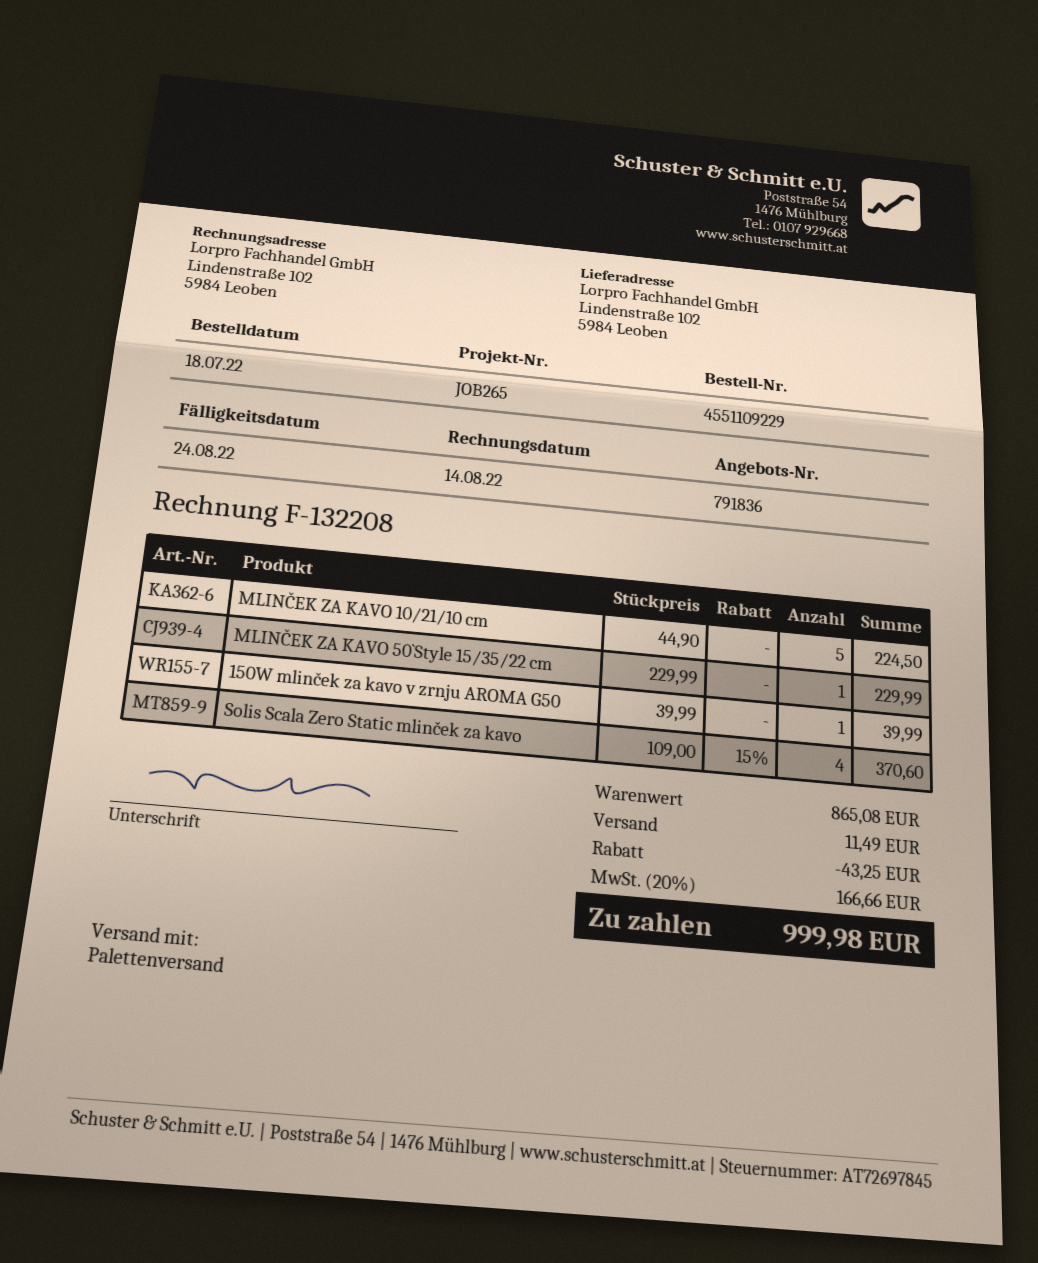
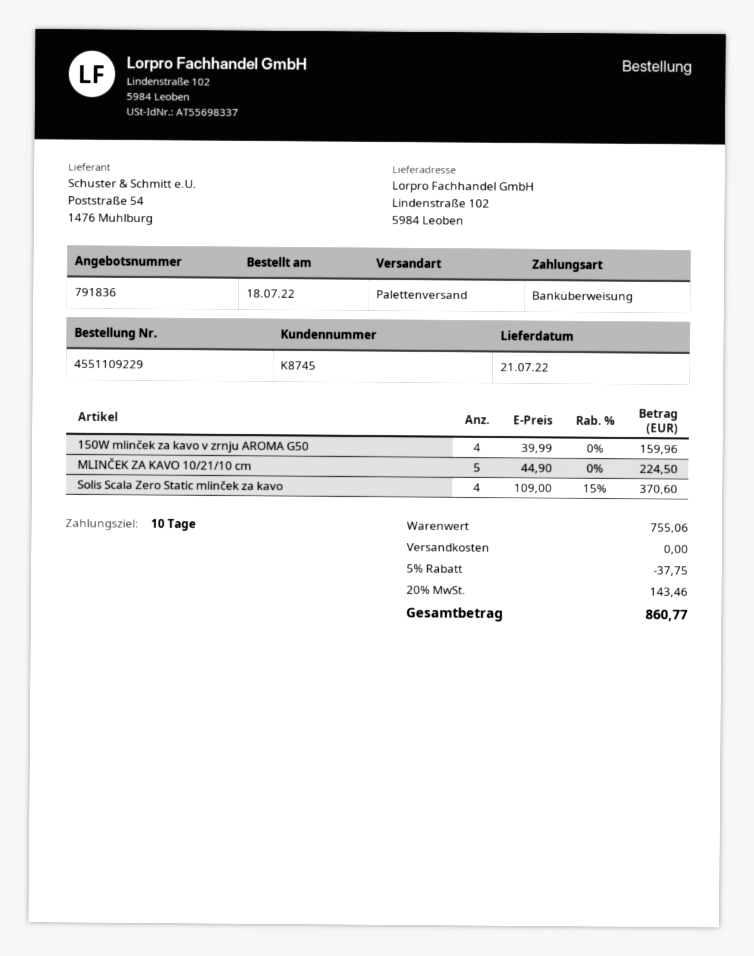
MLINČEK ZA KAVO 50`Style 15/35/22 cm: 1 x 229.99 = 229.99 -> none
150W mlinček za kavo v zrnju AROMA G50: 1 x 39.99 = 39.99 -> 4 x 39.99 = 159.96
subtotal: 865.08 -> 755.06
discount: 43.25 -> 37.75
shipping: 11.49 -> 0.00
tax: 20% = 166.66 -> 20% = 143.46
total: 999.98 -> 860.77

